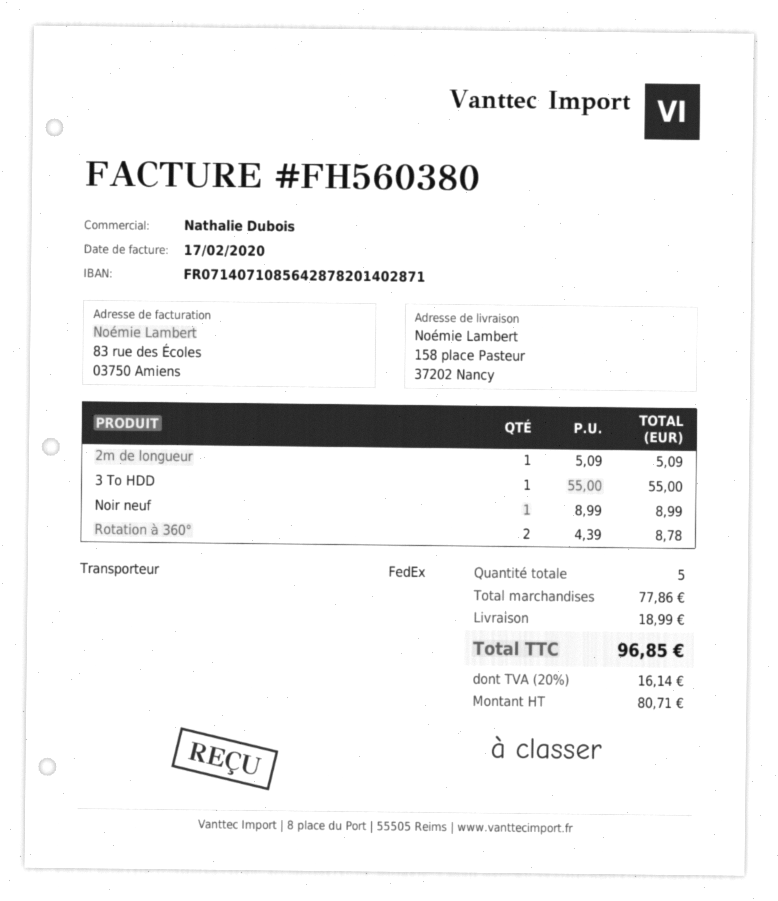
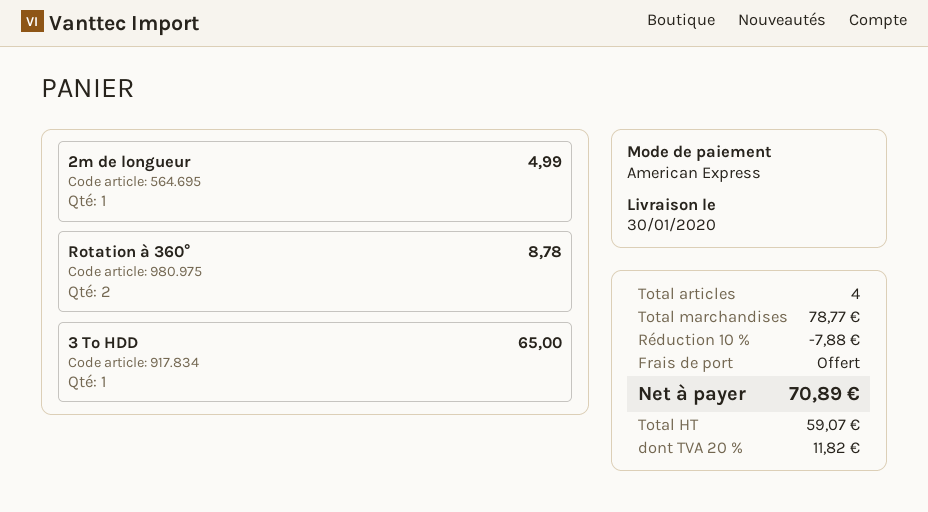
2m de longueur: 1 for 5.09 -> 1 for 4.99
3 To HDD: 1 for 55.00 -> 1 for 65.00
Noir neuf: 1 for 8.99 -> none
total quantity: 5 -> 4
subtotal: 77.86 -> 78.77
discount: none -> 10% = 7.88
shipping: 18.99 -> 0.00
net: 80.71 -> 59.07
tax: 20% = 16.14 -> 20% = 11.82
total: 96.85 -> 70.89

